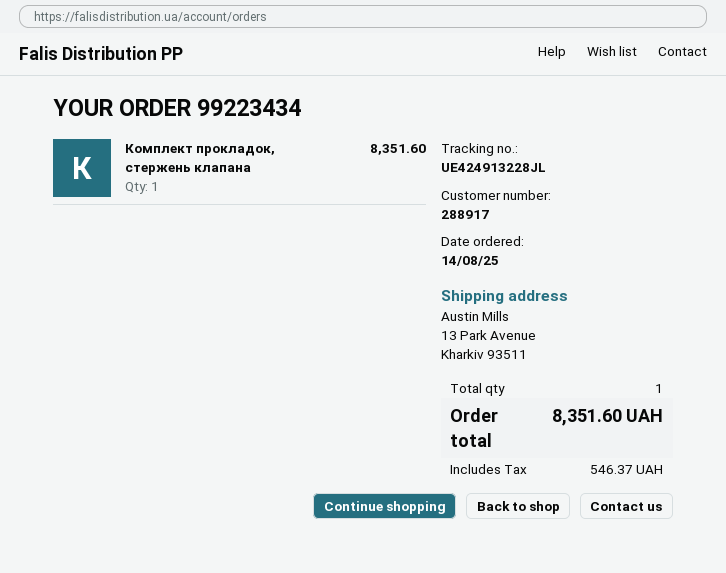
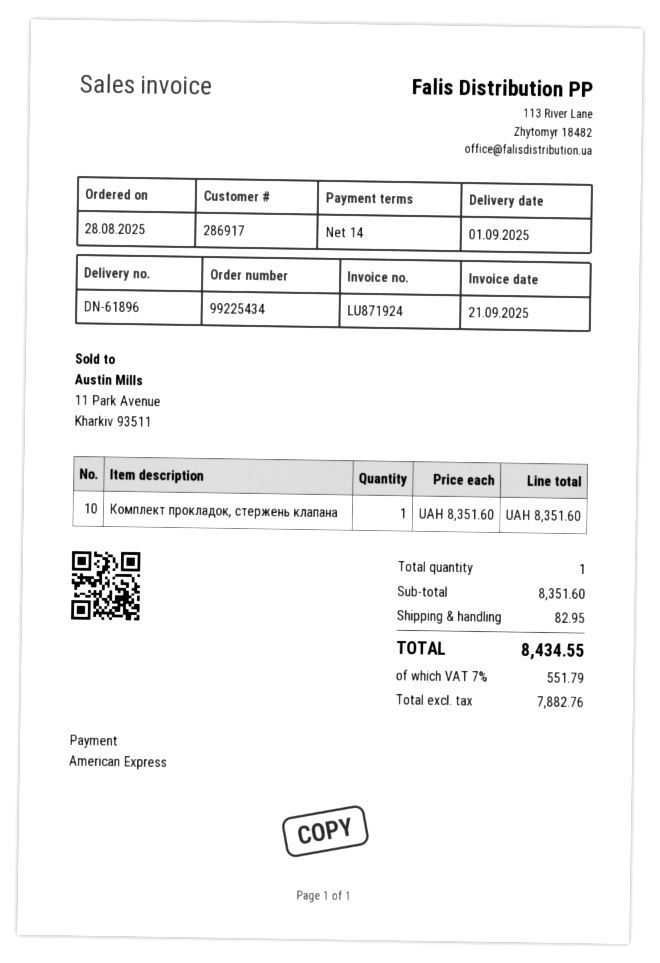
order number: 99223434 -> 99225434
order date: 2025-08-14 -> 2025-08-28
customer number: 288917 -> 286917
shipping: none -> 82.95
tax: 546.37 -> 551.79
total: 8351.60 -> 8434.55

